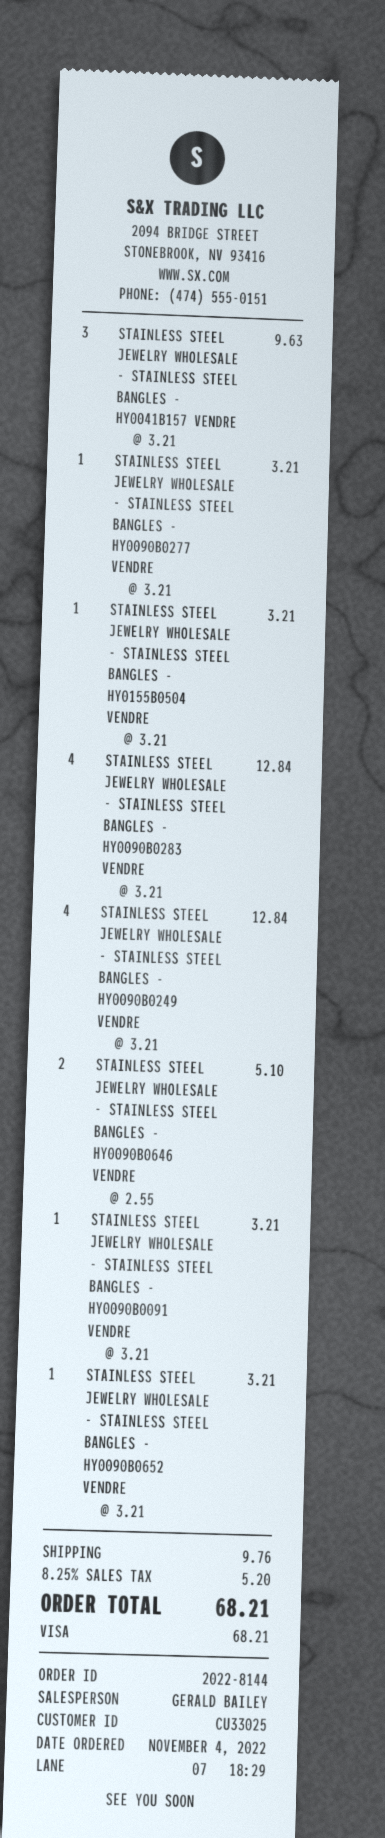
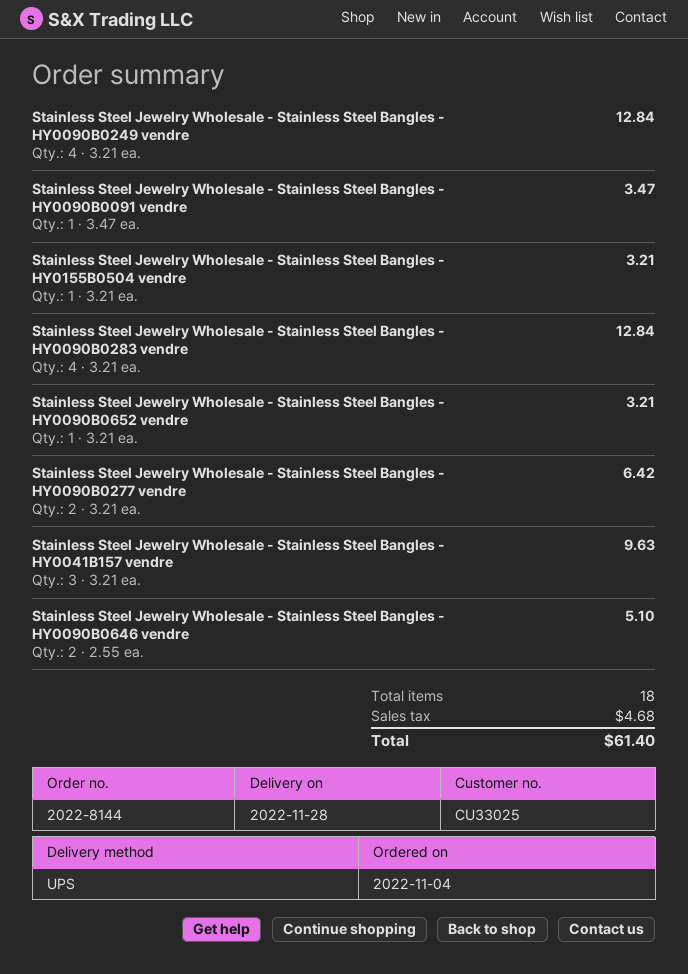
STAINLESS STEEL JEWELRY WHOLESALE - STAINLESS STEEL BANGLES - HY0090B0277 VENDRE: 1 x 3.21 = 3.21 -> 2 x 3.21 = 6.42
STAINLESS STEEL JEWELRY WHOLESALE - STAINLESS STEEL BANGLES - HY0090B0091 VENDRE: 1 x 3.21 = 3.21 -> 1 x 3.47 = 3.47
shipping: 9.76 -> none
tax: 5.20 -> 4.68
total: 68.21 -> 61.40

